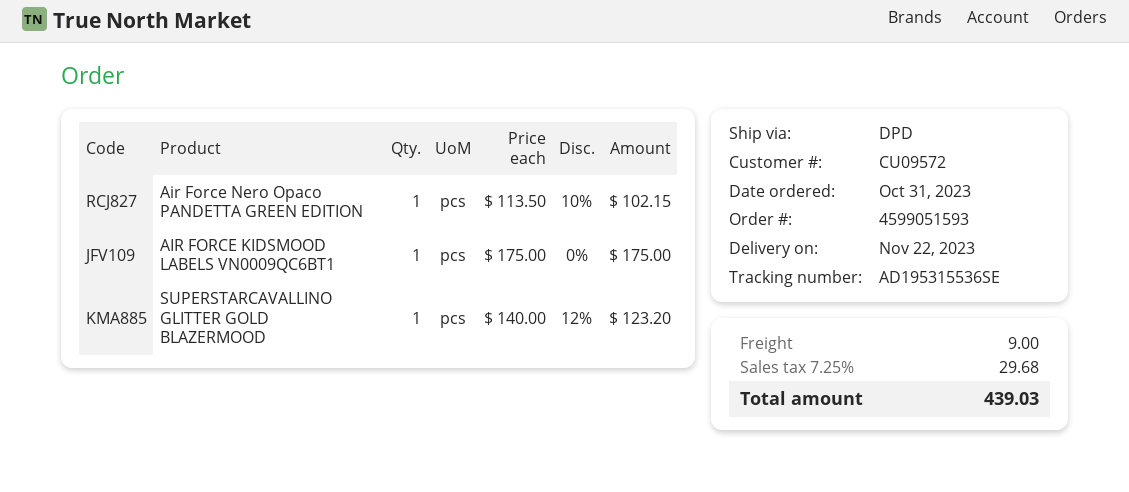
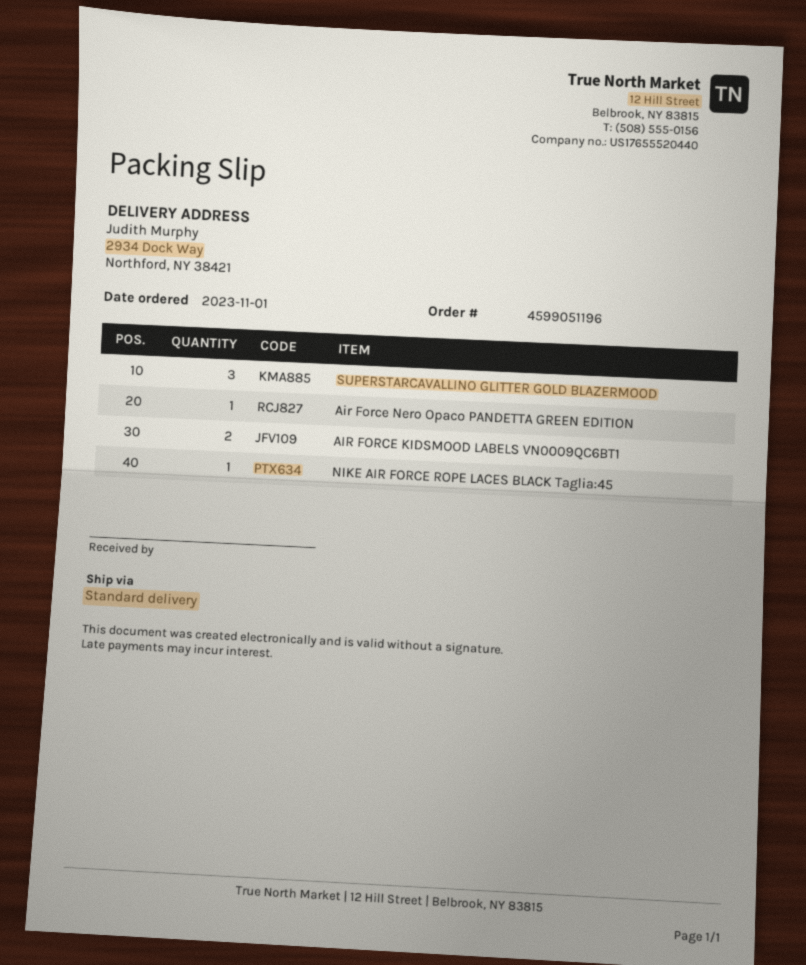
order number: 4599051593 -> 4599051196
order date: 2023-10-31 -> 2023-11-01
shipping method: DPD -> standard
AIR FORCE KIDSMOOD LABELS VN0009QC6BT1: 1 -> 2
SUPERSTARCAVALLINO GLITTER GOLD BLAZERMOOD: 1 -> 3
NIKE AIR FORCE ROPE LACES BLACK Taglia:45: none -> 1

